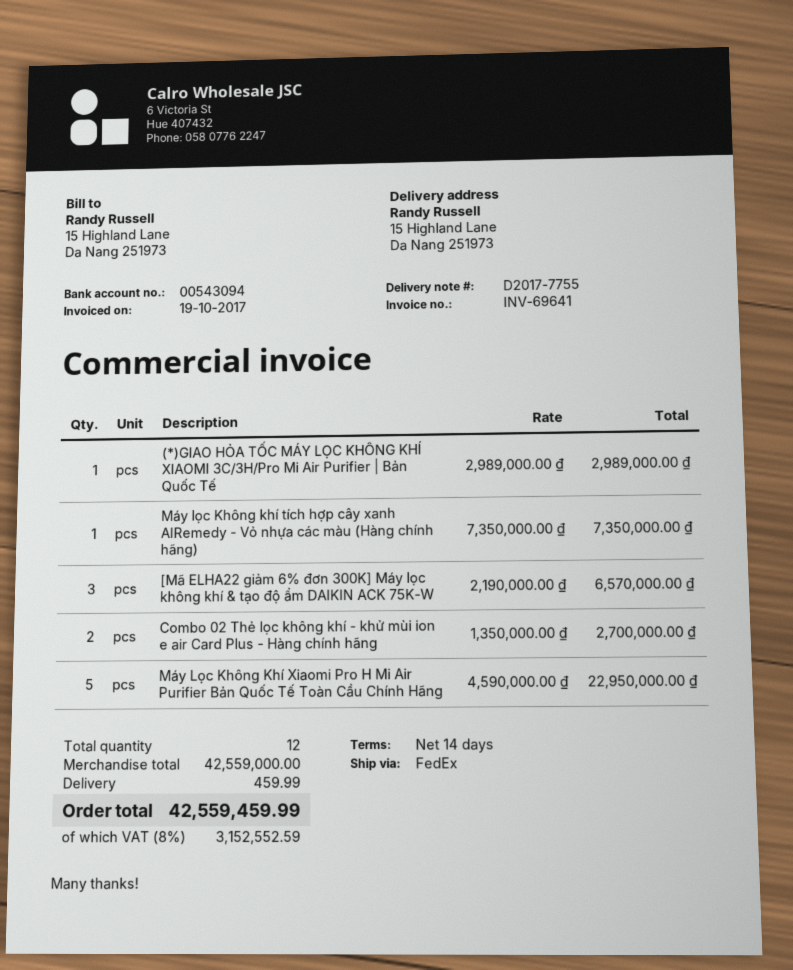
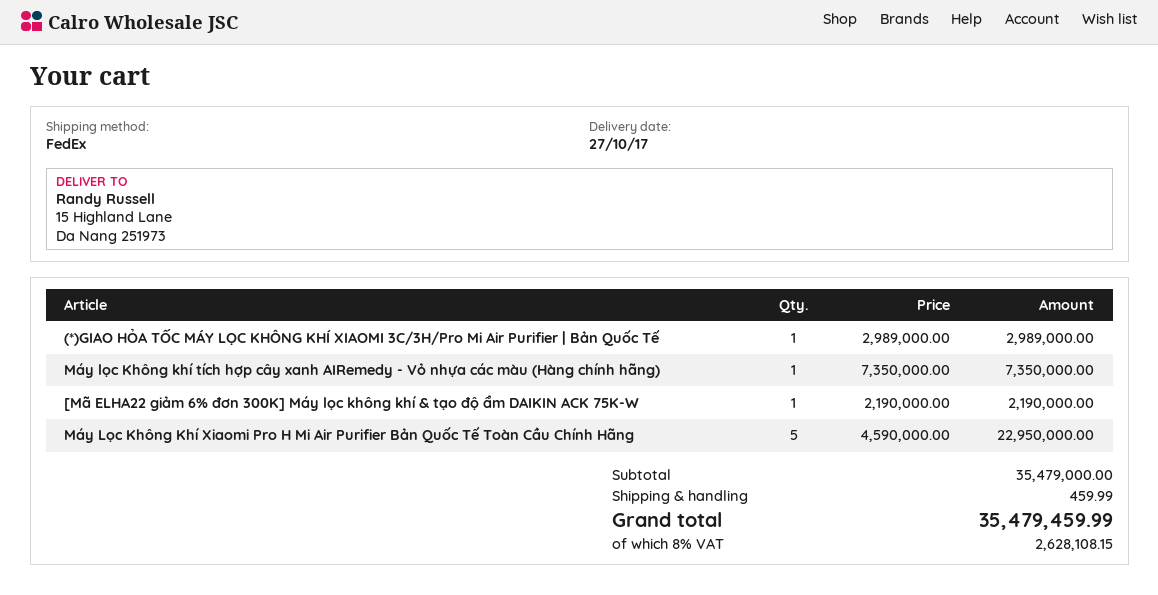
[Mã ELHA22 giảm 6% đơn 300K] Máy lọc không khí & tạo độ ẩm DAIKIN ACK 75K-W: 3 x 2190000.00 = 6570000.00 -> 1 x 2190000.00 = 2190000.00
Combo 02 Thẻ lọc không khí - khử mùi ion e air Card Plus - Hàng chính hãng: 2 x 1350000.00 = 2700000.00 -> none
subtotal: 42559000.00 -> 35479000.00
tax: 8% = 3152552.59 -> 8% = 2628108.15
total: 42559459.99 -> 35479459.99

